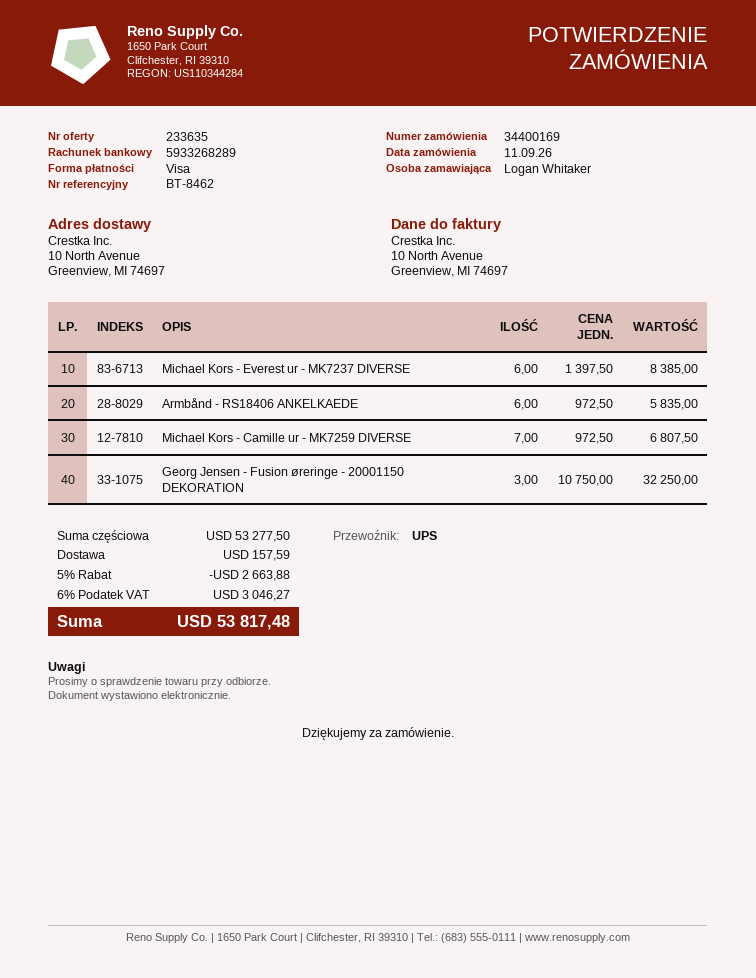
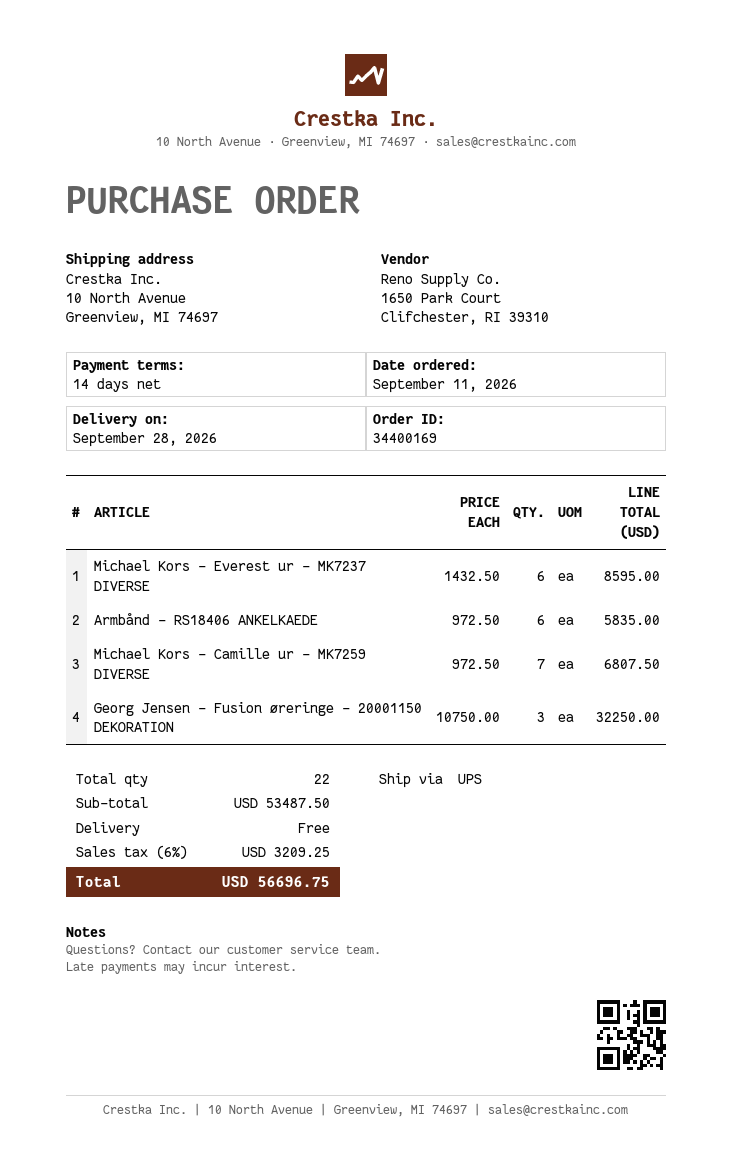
Michael Kors - Everest ur - MK7237 DIVERSE: 6 x 1397.50 = 8385.00 -> 6 x 1432.50 = 8595.00
subtotal: 53277.50 -> 53487.50
discount: 5% = 2663.88 -> none
shipping: 157.59 -> 0.00
tax: 6% = 3046.27 -> 6% = 3209.25
total: 53817.48 -> 56696.75

